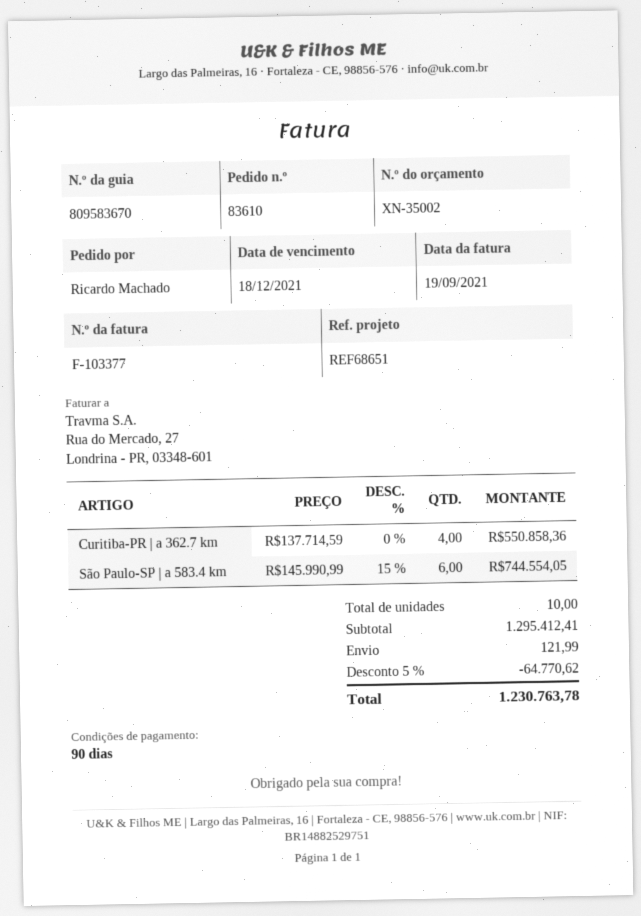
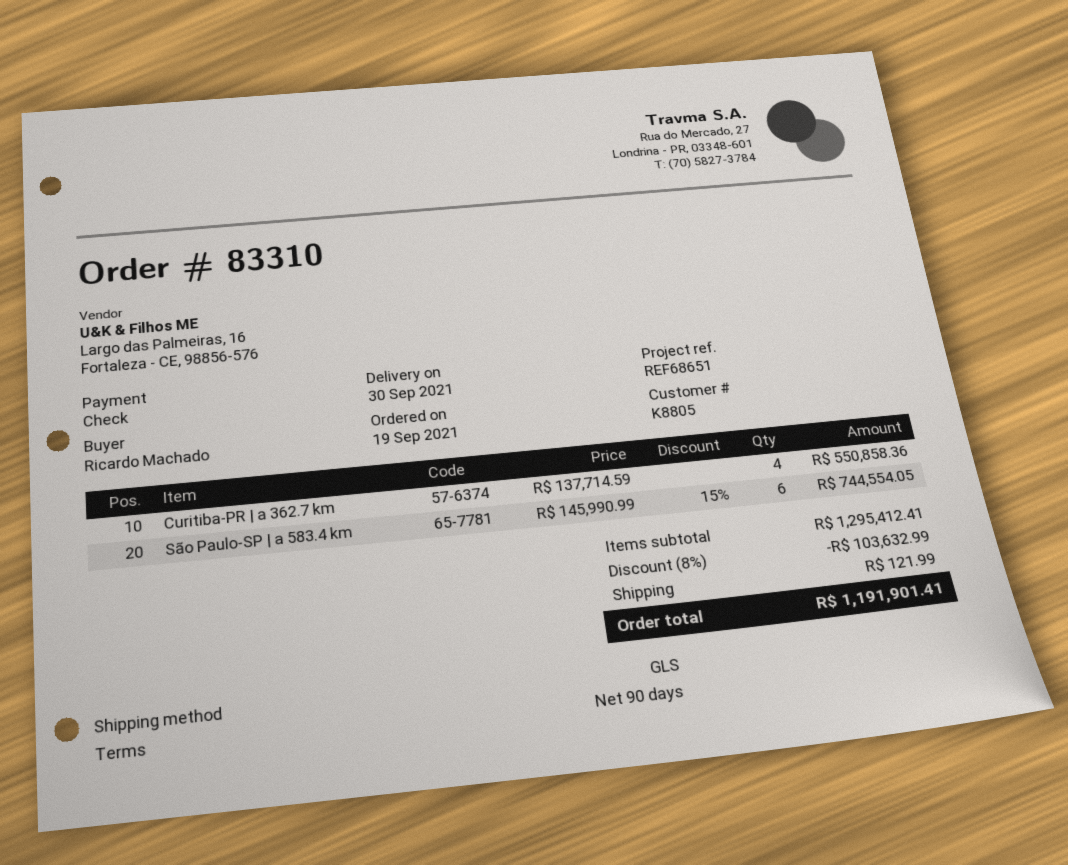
order number: 83610 -> 83310
discount: 5% = 64770.62 -> 8% = 103632.99
total: 1230763.78 -> 1191901.41

